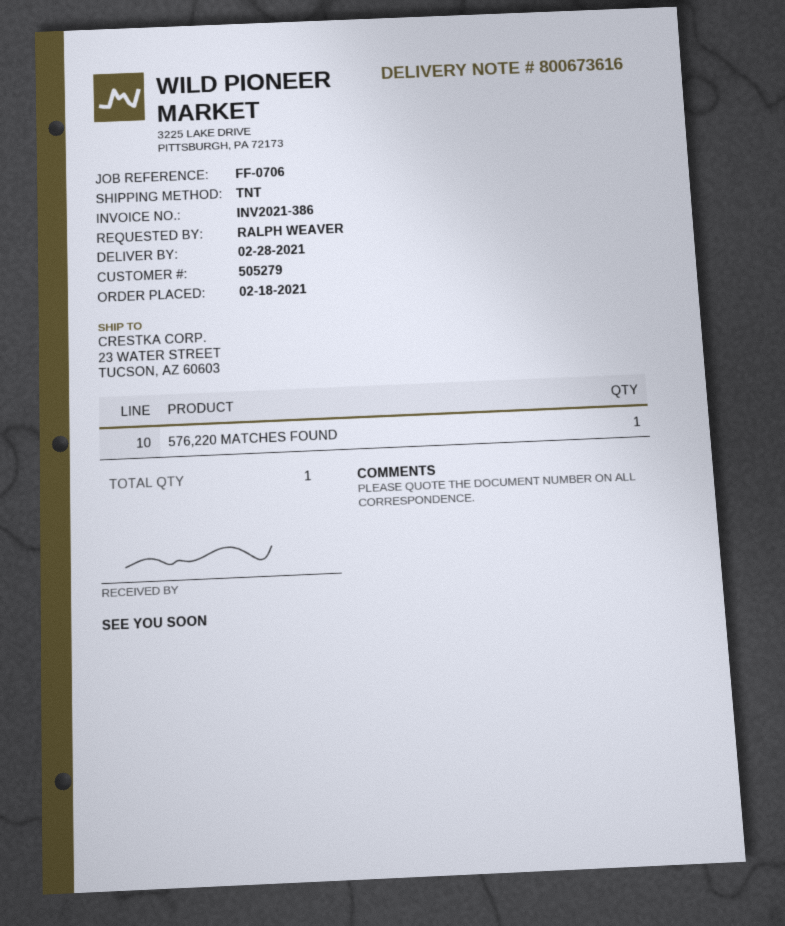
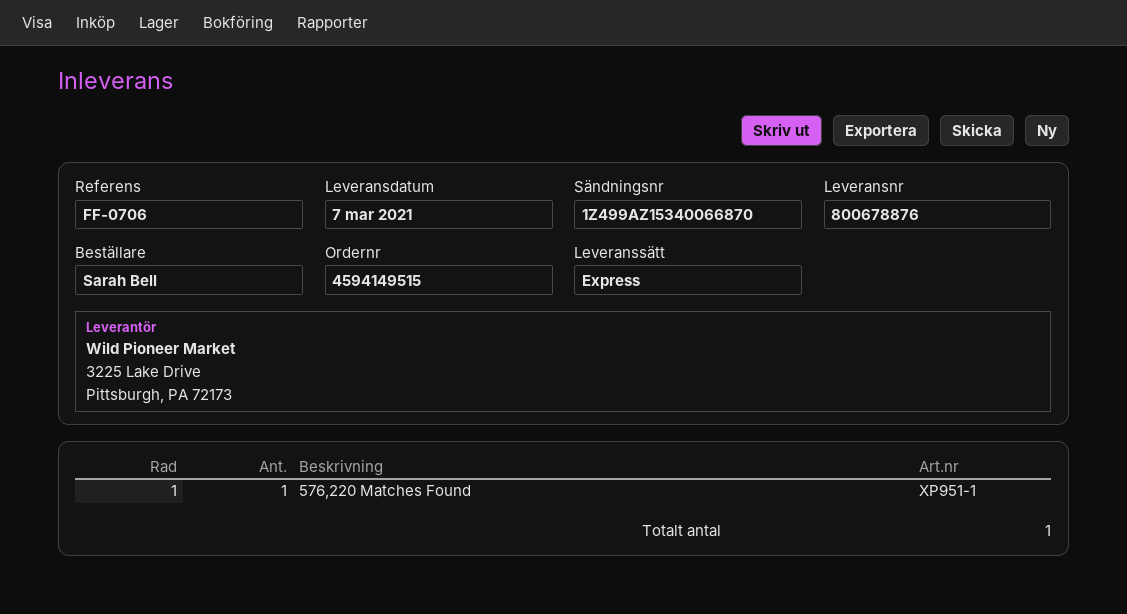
delivery note number: 800673616 -> 800678876
delivery date: 2021-02-28 -> 2021-03-07
ordered by: RALPH WEAVER -> Sarah Bell
shipping method: TNT -> express

